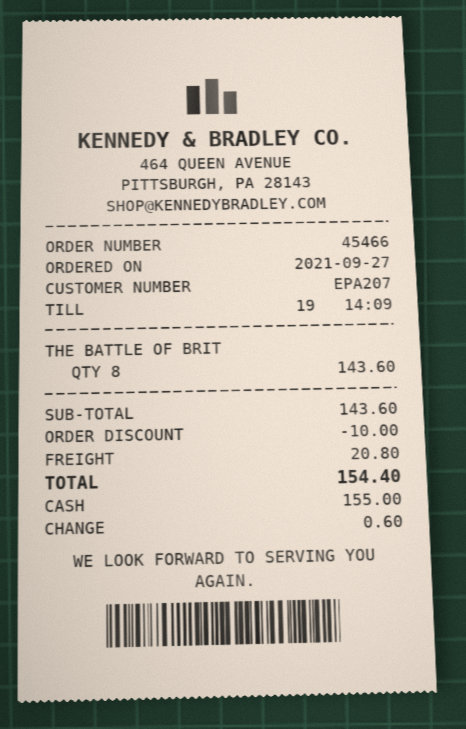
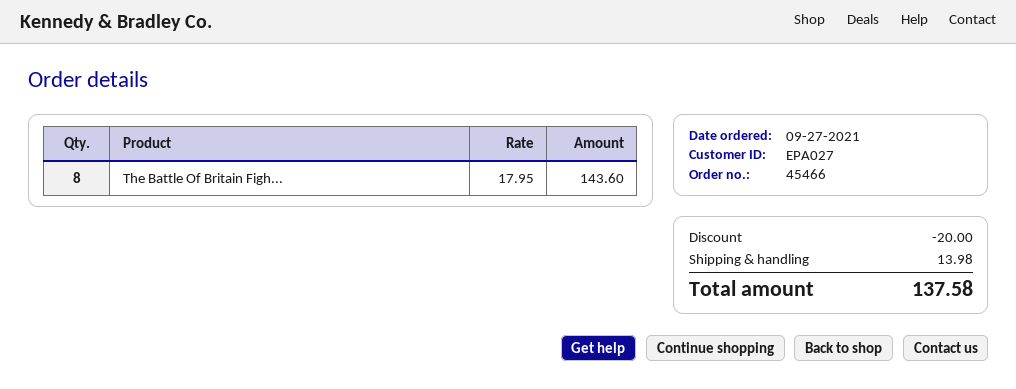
customer number: EPA207 -> EPA027
discount: 10.00 -> 20.00
shipping: 20.80 -> 13.98
total: 154.40 -> 137.58

